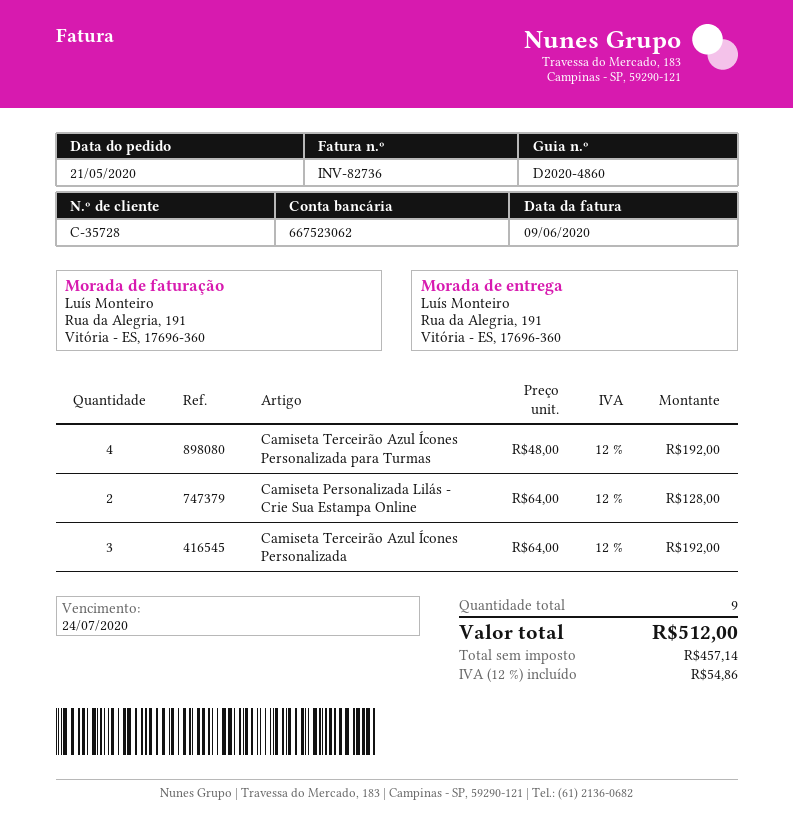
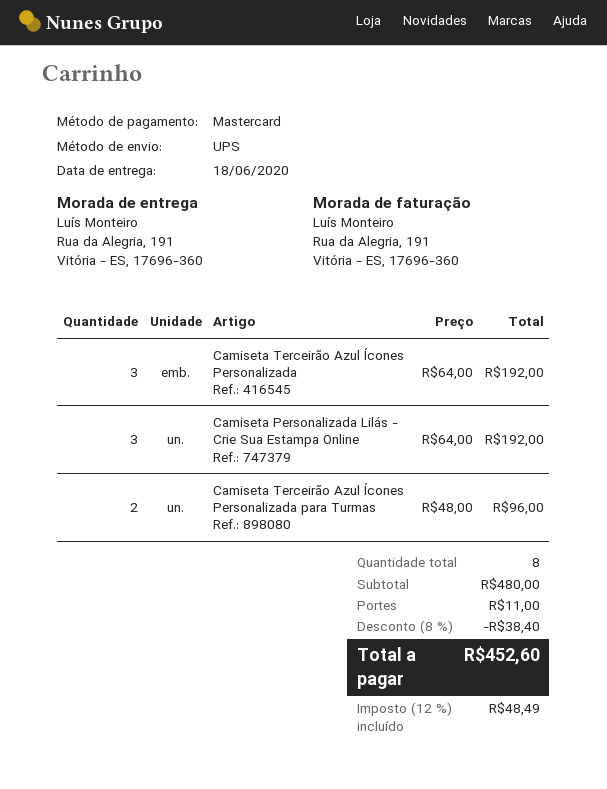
Camiseta Terceirão Azul Ícones Personalizada para Turmas: 4 x 48.00 = 192.00 -> 2 x 48.00 = 96.00
Camiseta Personalizada Lilás - Crie Sua Estampa Online: 2 x 64.00 = 128.00 -> 3 x 64.00 = 192.00
total quantity: 9 -> 8
discount: none -> 8% = 38.40
shipping: none -> 11.00
tax: 12% = 54.86 -> 12% = 48.49
total: 512.00 -> 452.60

